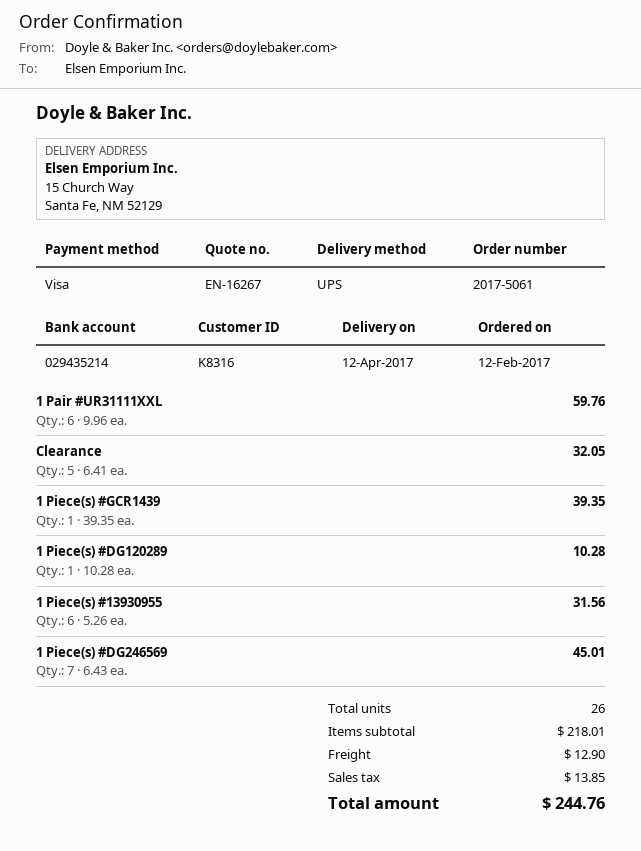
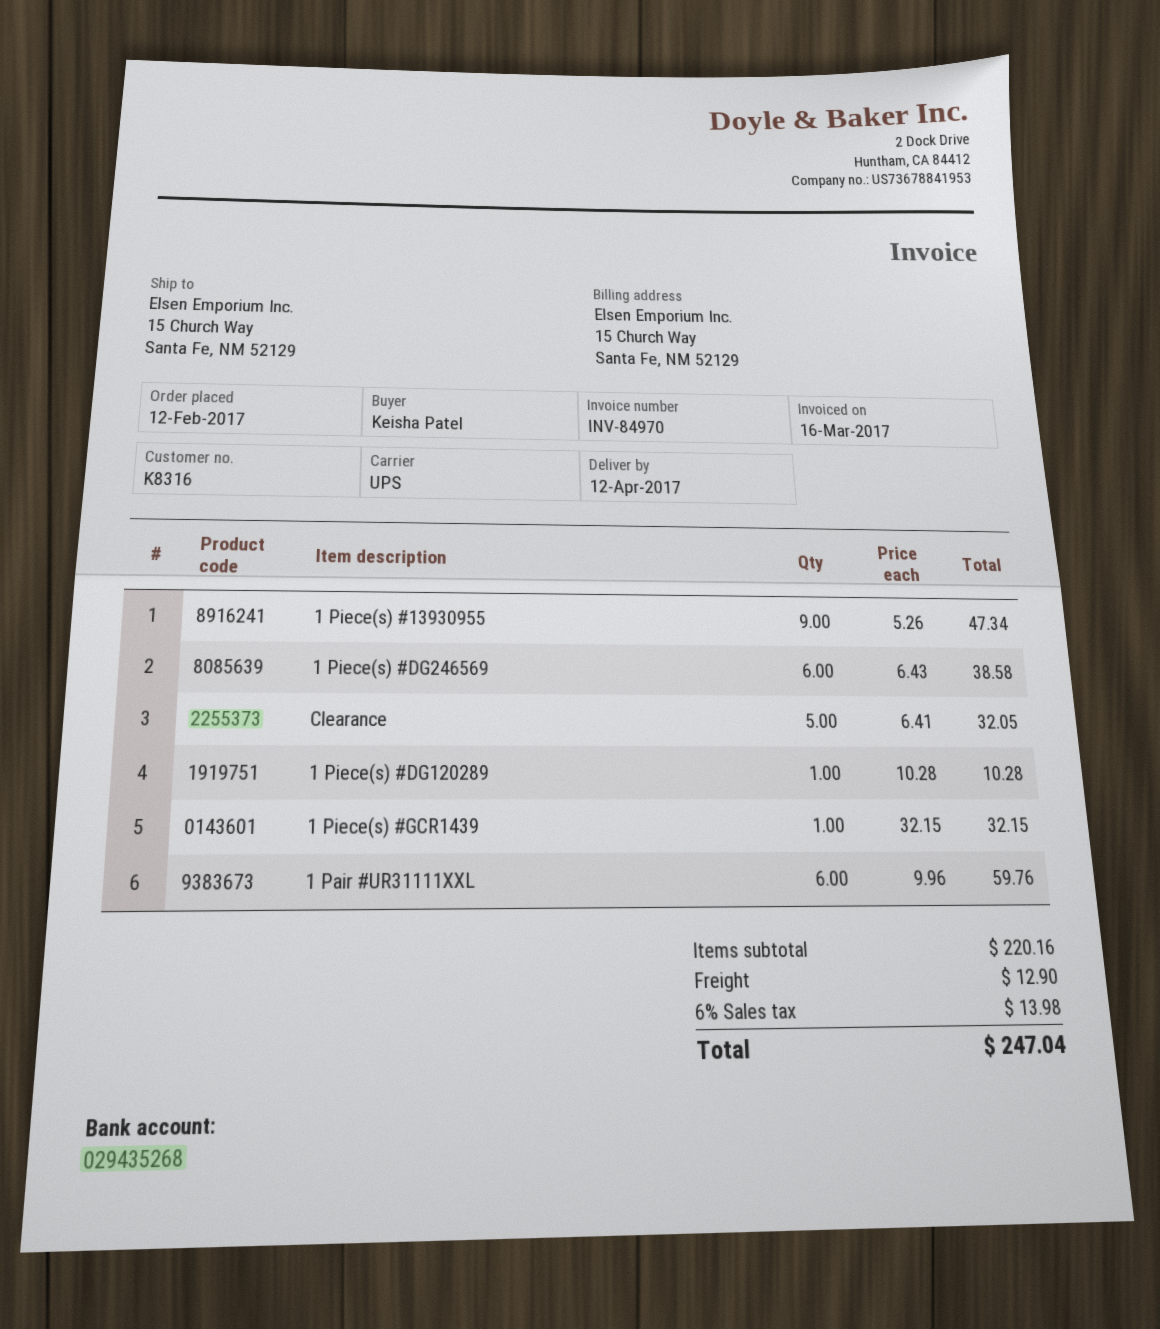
bank account: 029435214 -> 029435268
1 Piece(s) #GCR1439: 1 x 39.35 = 39.35 -> 1 x 32.15 = 32.15
1 Piece(s) #13930955: 6 x 5.26 = 31.56 -> 9 x 5.26 = 47.34
1 Piece(s) #DG246569: 7 x 6.43 = 45.01 -> 6 x 6.43 = 38.58
subtotal: 218.01 -> 220.16
tax: 13.85 -> 13.98
total: 244.76 -> 247.04

